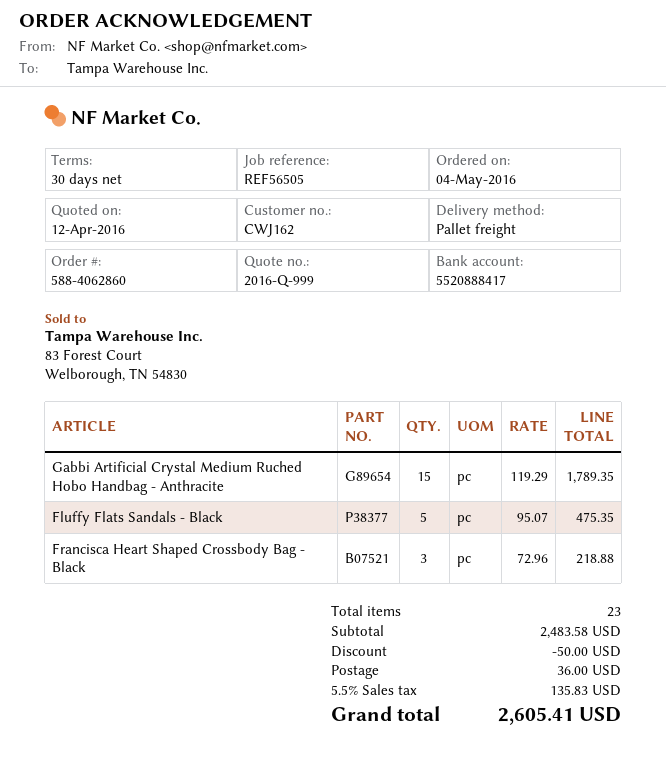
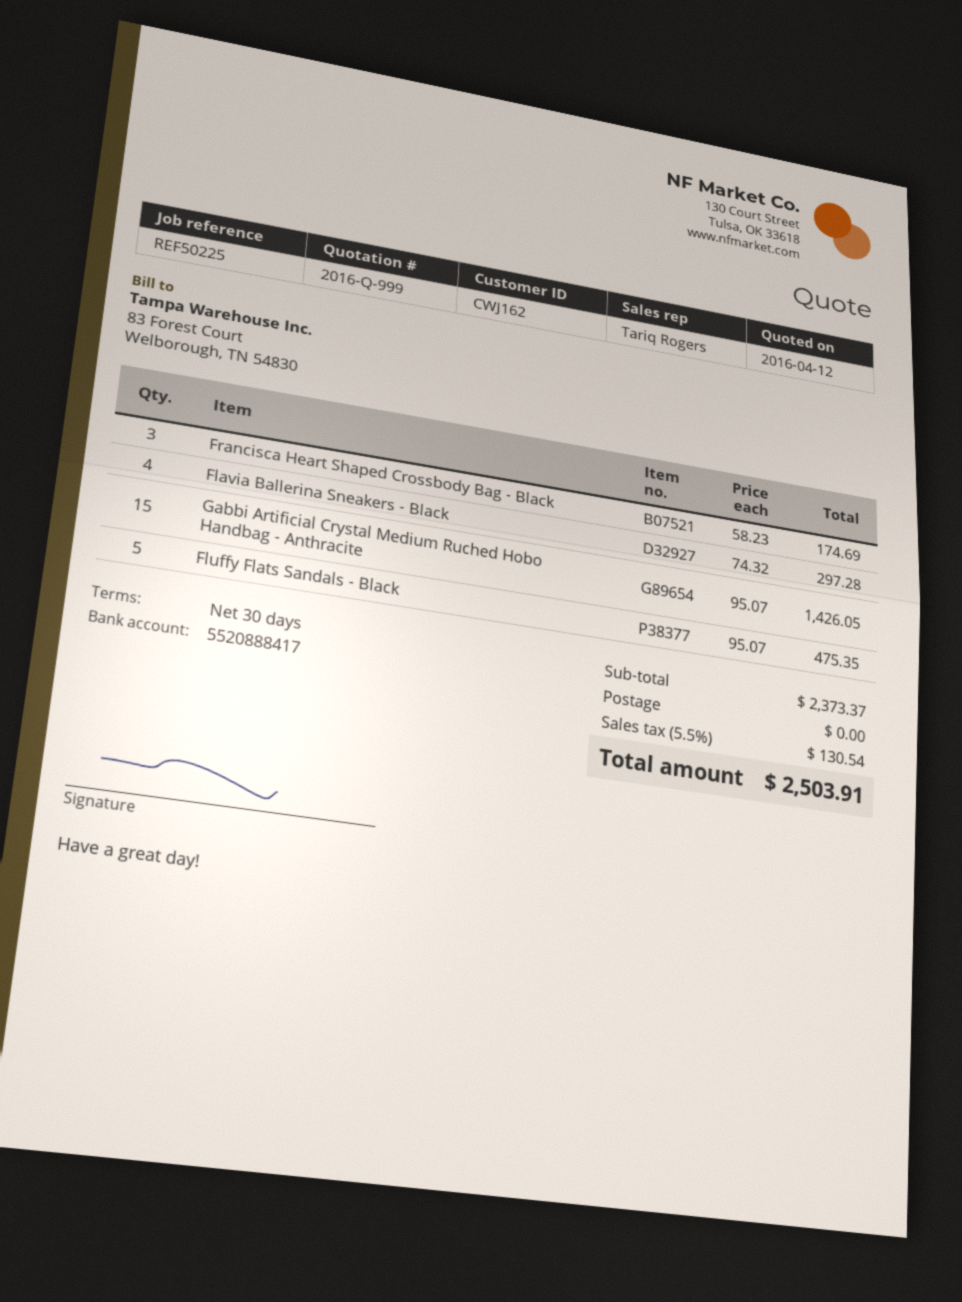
reference: REF56505 -> REF50225
Gabbi Artificial Crystal Medium Ruched Hobo Handbag - Anthracite: 15 x 119.29 = 1789.35 -> 15 x 95.07 = 1426.05
Francisca Heart Shaped Crossbody Bag - Black: 3 x 72.96 = 218.88 -> 3 x 58.23 = 174.69
Flavia Ballerina Sneakers - Black: none -> 4 x 74.32 = 297.28
subtotal: 2483.58 -> 2373.37
discount: 50.00 -> none
shipping: 36.00 -> 0.00
tax: 5.5% = 135.83 -> 5.5% = 130.54
total: 2605.41 -> 2503.91

